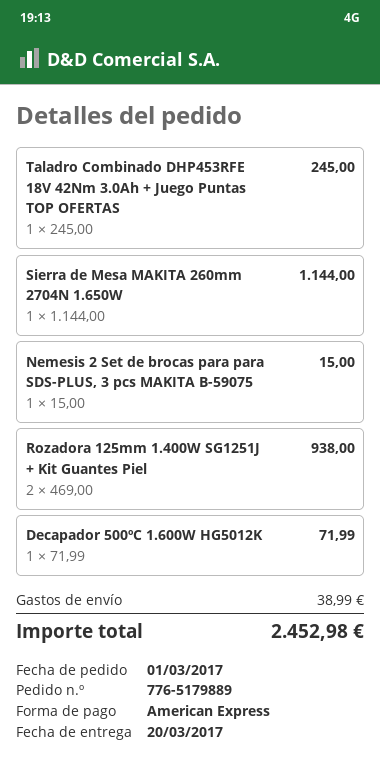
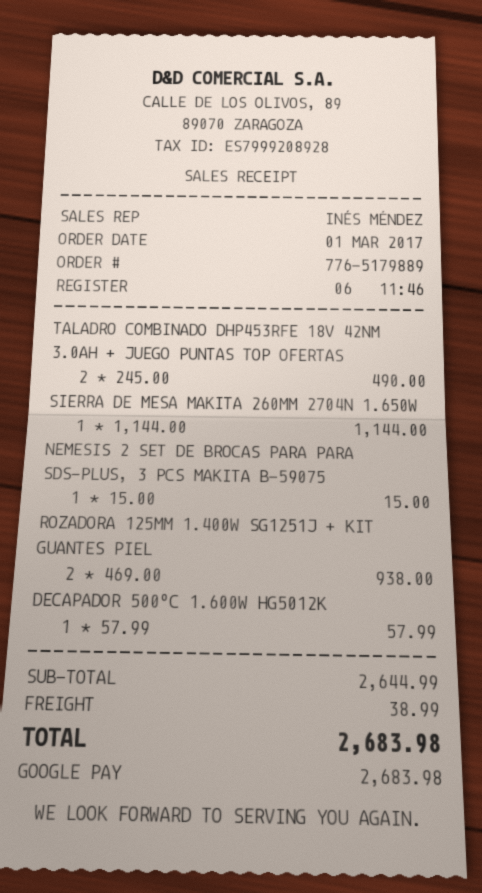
payment method: American Express -> Google Pay
Taladro Combinado DHP453RFE 18V 42Nm 3.0Ah + Juego Puntas TOP OFERTAS: 1 x 245.00 = 245.00 -> 2 x 245.00 = 490.00
Decapador 500ºC 1.600W HG5012K: 1 x 71.99 = 71.99 -> 1 x 57.99 = 57.99
total: 2452.98 -> 2683.98

